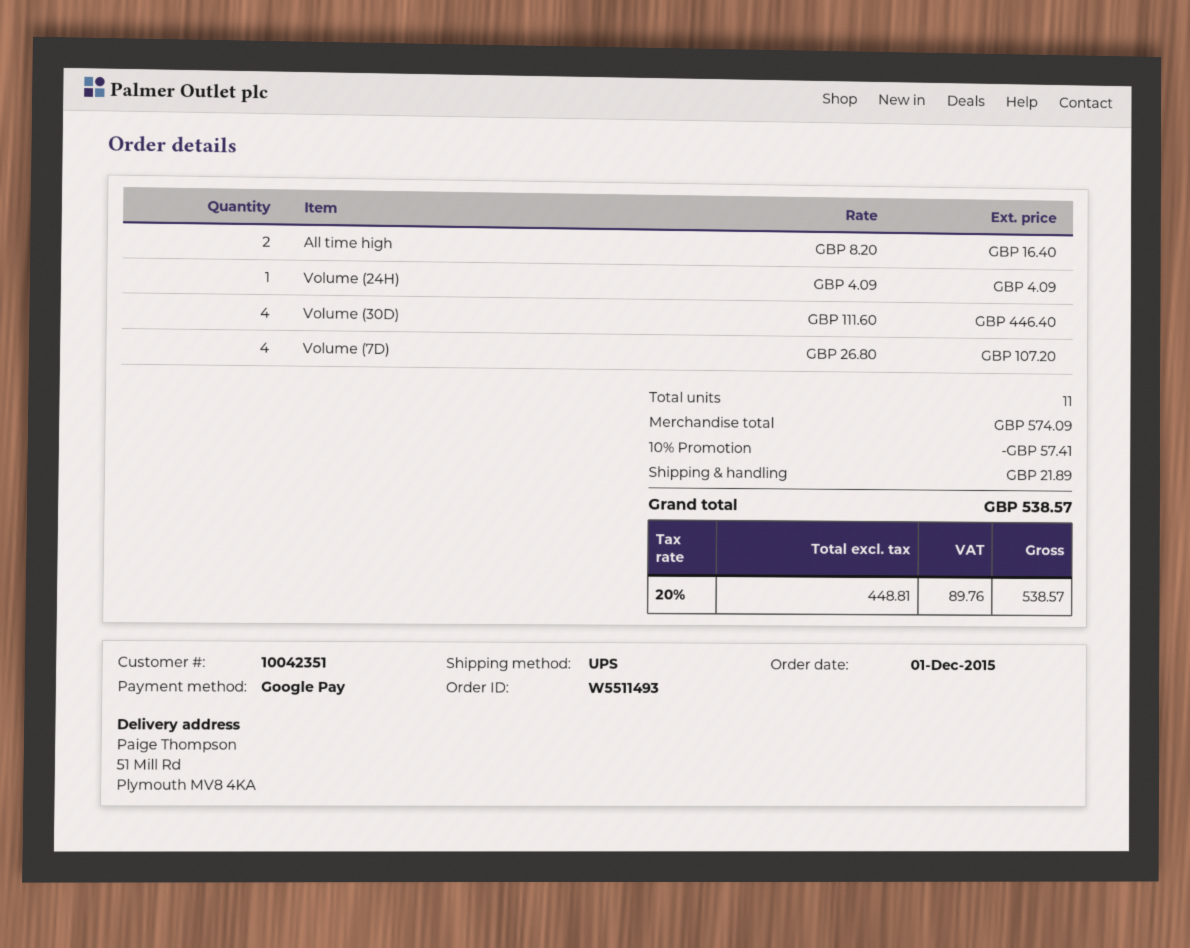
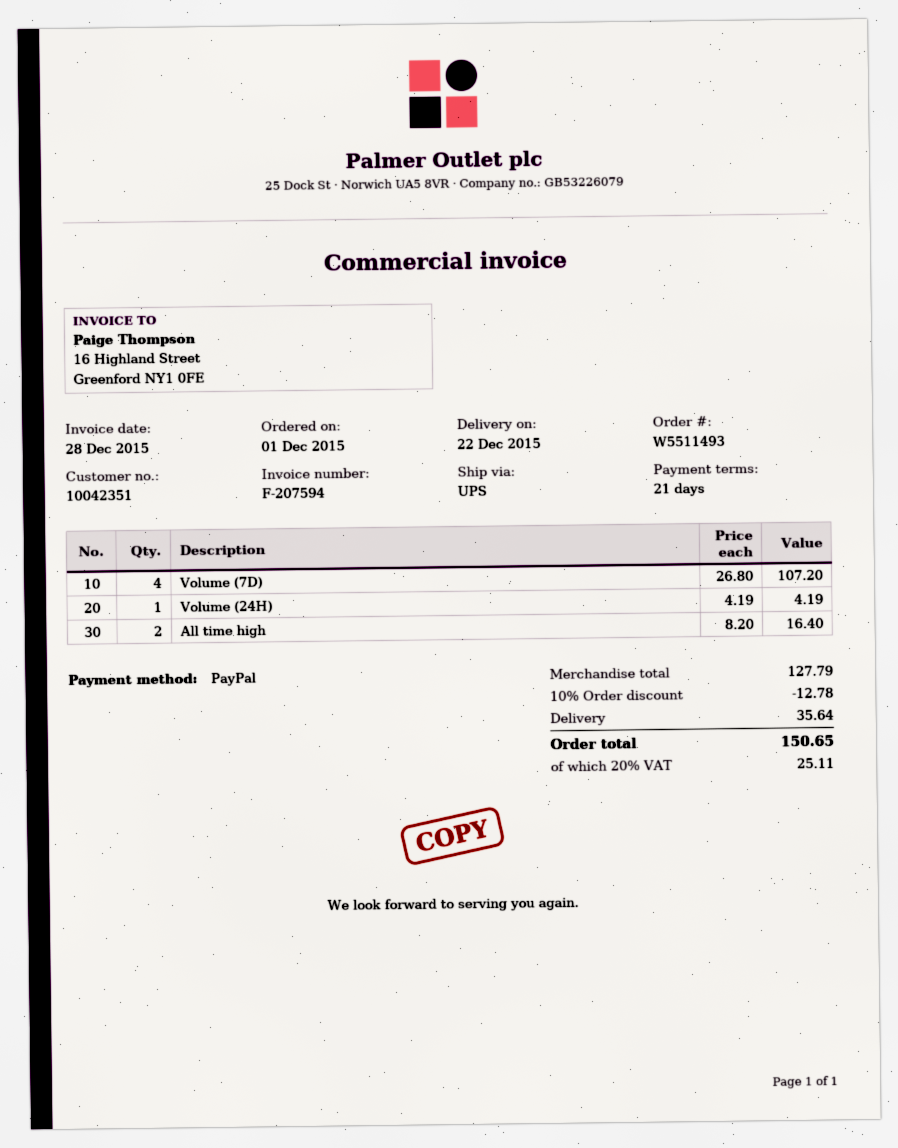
payment method: Google Pay -> PayPal
Volume (24H): 1 x 4.09 = 4.09 -> 1 x 4.19 = 4.19
Volume (30D): 4 x 111.60 = 446.40 -> none
subtotal: 574.09 -> 127.79
discount: 10% = 57.41 -> 10% = 12.78
shipping: 21.89 -> 35.64
tax: 20% = 89.76 -> 20% = 25.11
total: 538.57 -> 150.65

